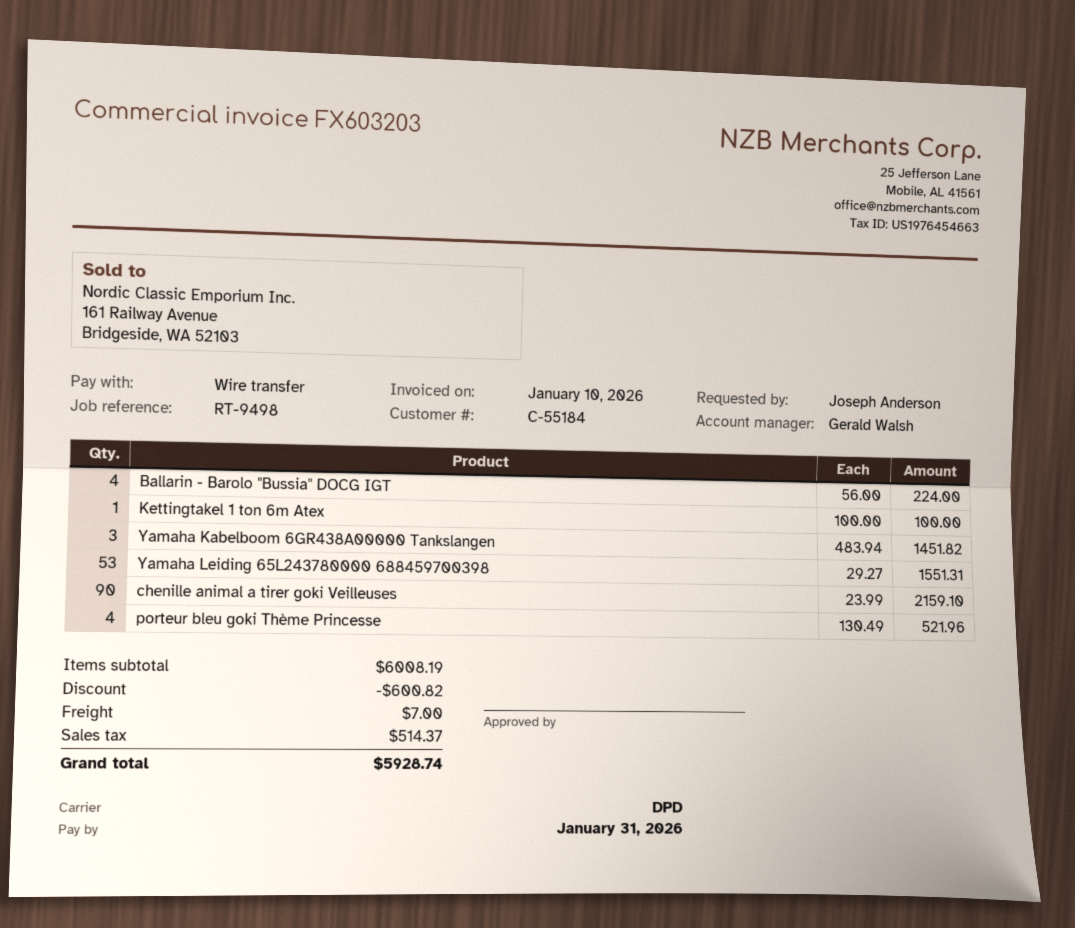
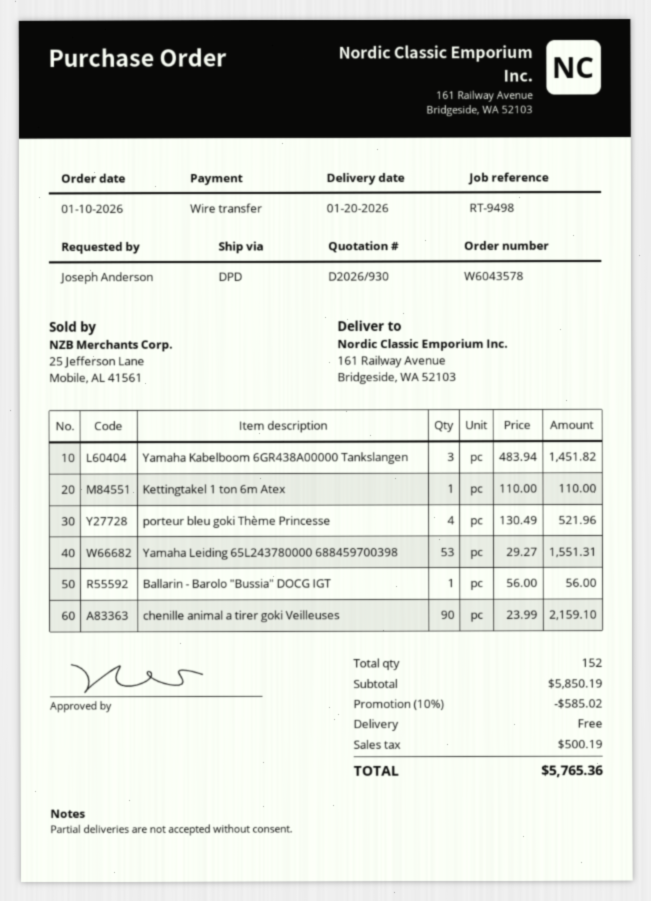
Ballarin - Barolo "Bussia" DOCG IGT: 4 x 56.00 = 224.00 -> 1 x 56.00 = 56.00
Kettingtakel 1 ton 6m Atex: 1 x 100.00 = 100.00 -> 1 x 110.00 = 110.00
subtotal: 6008.19 -> 5850.19
discount: 600.82 -> 585.02
shipping: 7.00 -> 0.00
tax: 514.37 -> 500.19
total: 5928.74 -> 5765.36

